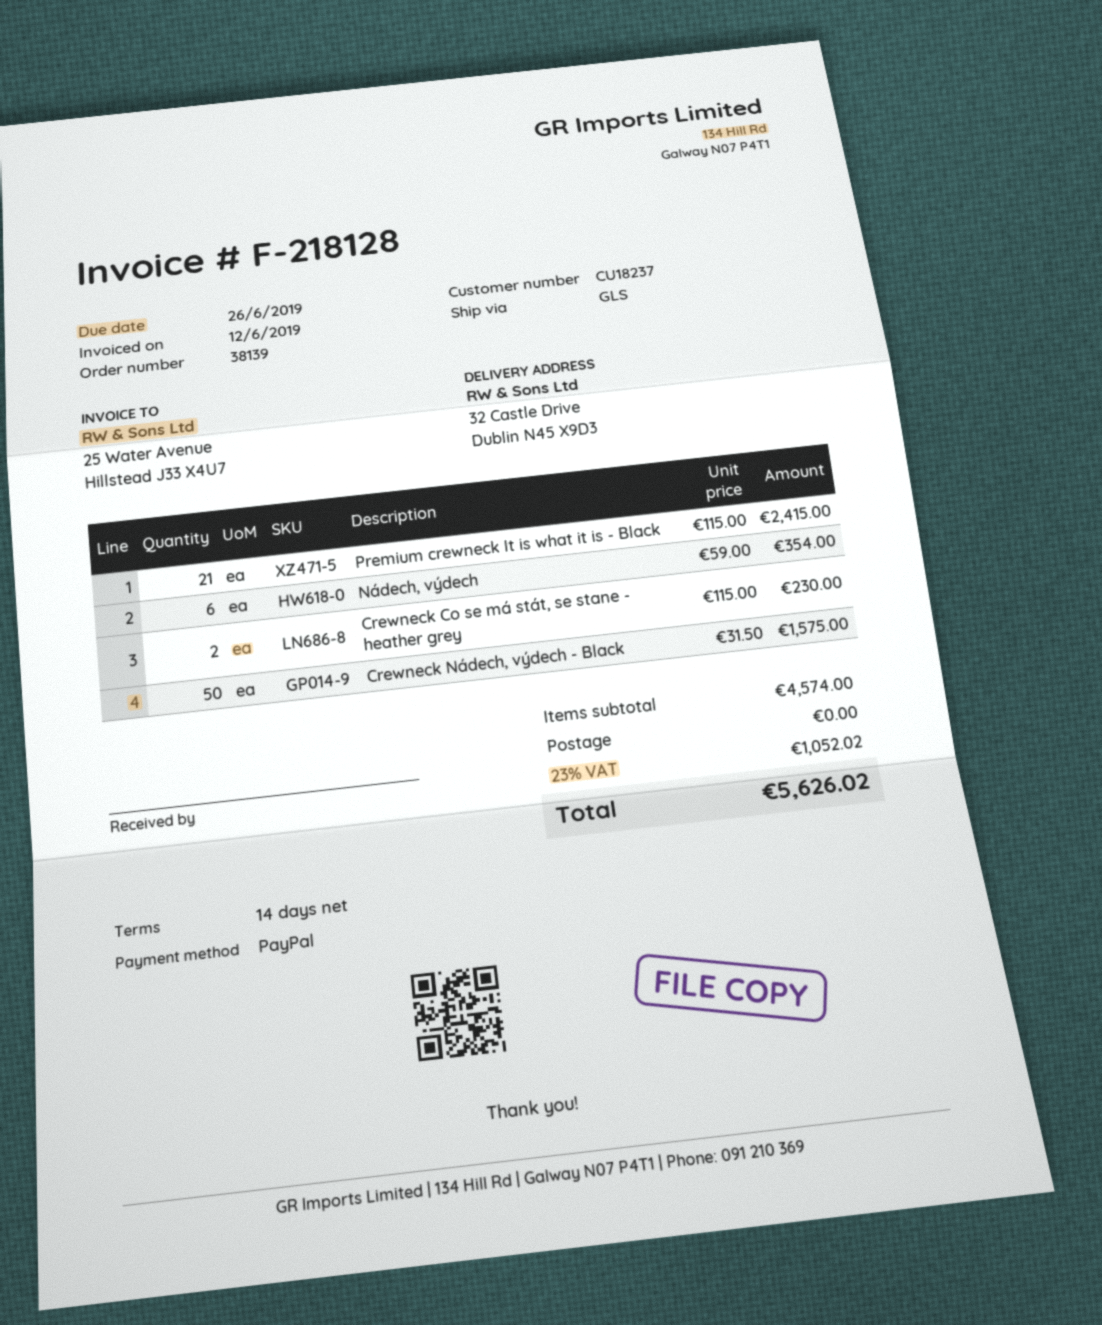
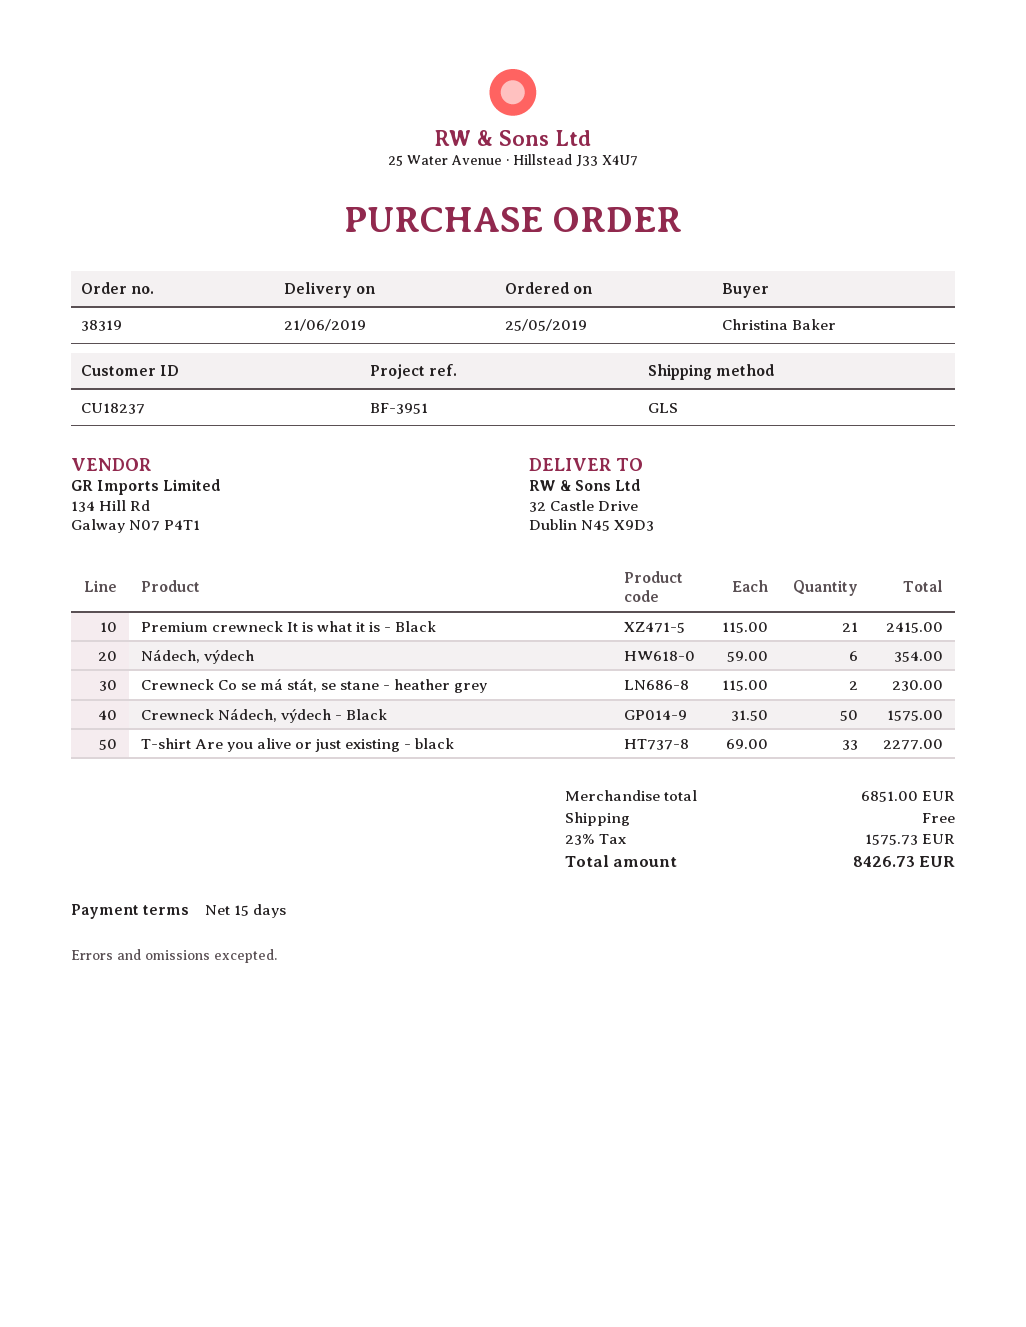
order number: 38139 -> 38319
payment terms: 14 days -> 15 days
T-shirt Are you alive or just existing - black: none -> 33 x 69.00 = 2277.00
subtotal: 4574.00 -> 6851.00
tax: 23% = 1052.02 -> 23% = 1575.73
total: 5626.02 -> 8426.73

